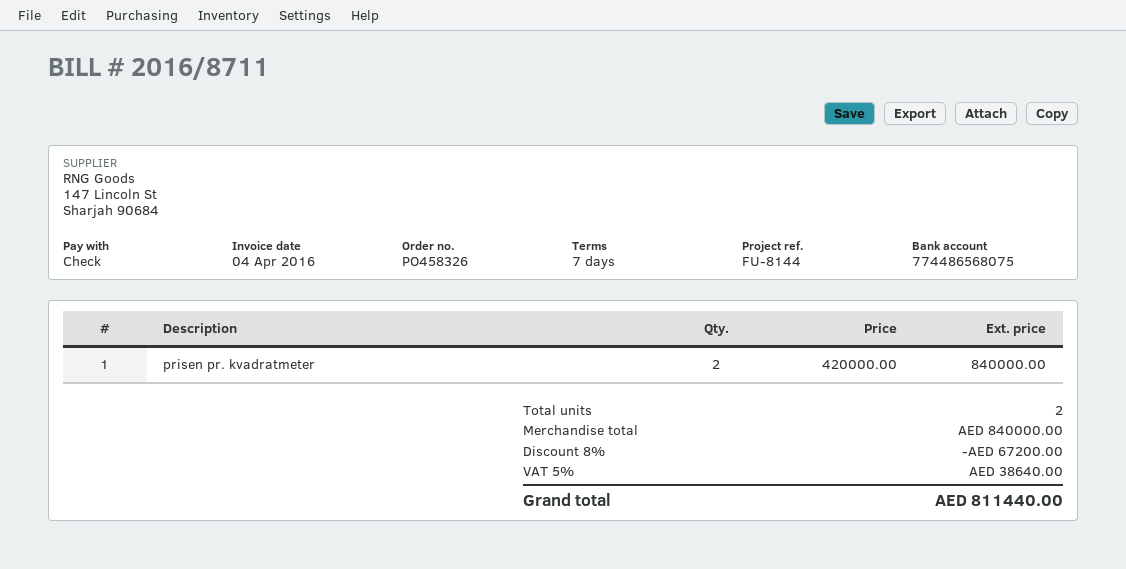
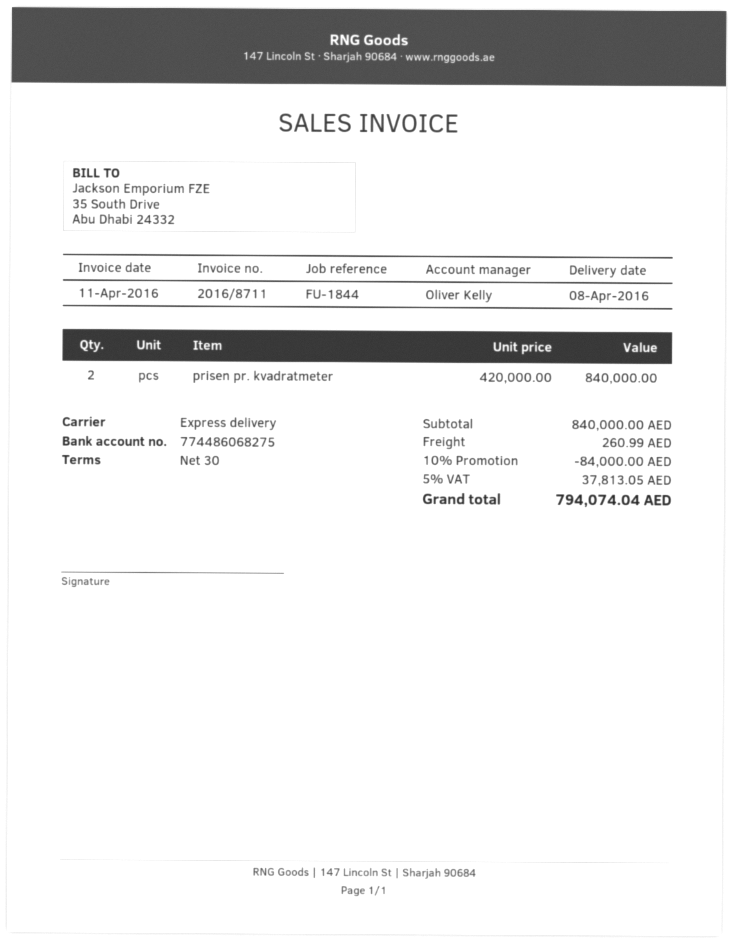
invoice date: 2016-04-04 -> 2016-04-11
payment terms: 7 days -> 30 days
reference: FU-8144 -> FU-1844
bank account: 774486568075 -> 774486068275
discount: 8% = 67200.00 -> 10% = 84000.00
shipping: none -> 260.99
tax: 5% = 38640.00 -> 5% = 37813.05
total: 811440.00 -> 794074.04

